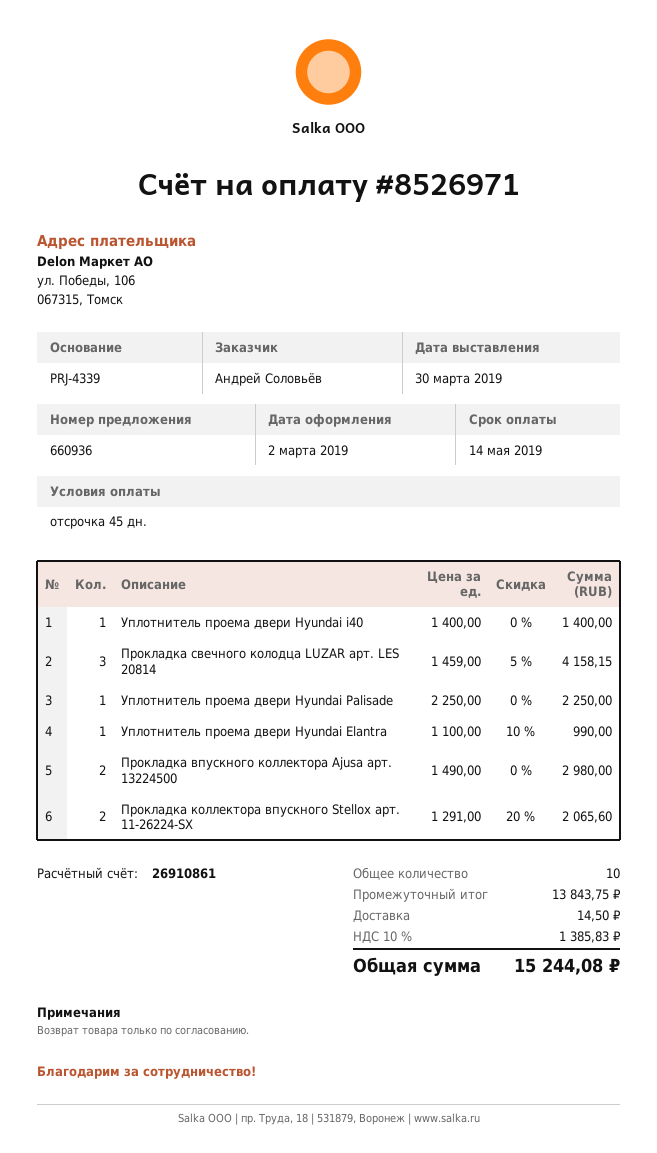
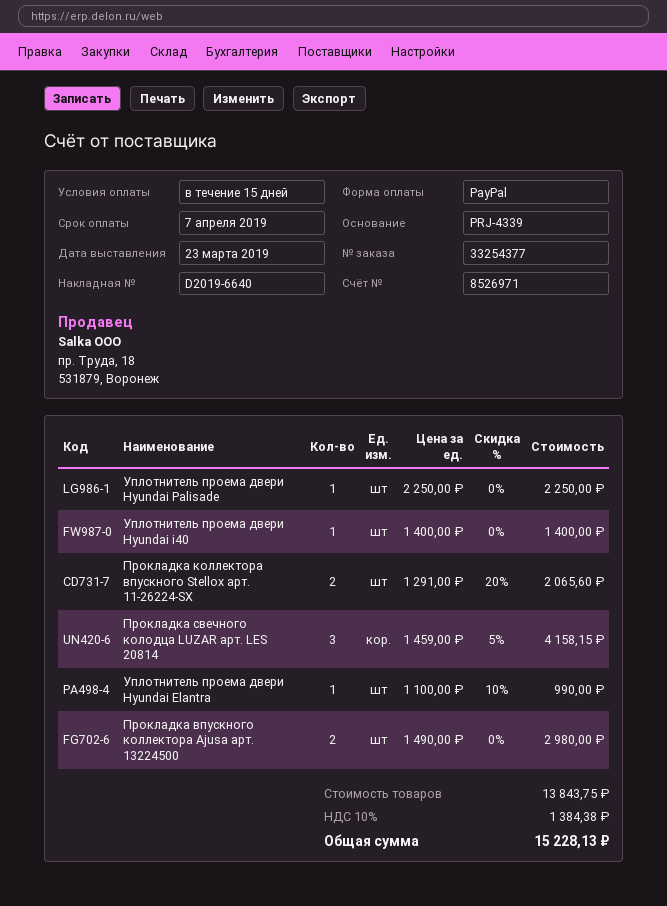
invoice date: 2019-03-30 -> 2019-03-23
payment terms: 45 days -> 15 days
due date: 2019-05-14 -> 2019-04-07
shipping: 14.50 -> none
tax: 10% = 1385.83 -> 10% = 1384.38
total: 15244.08 -> 15228.13

